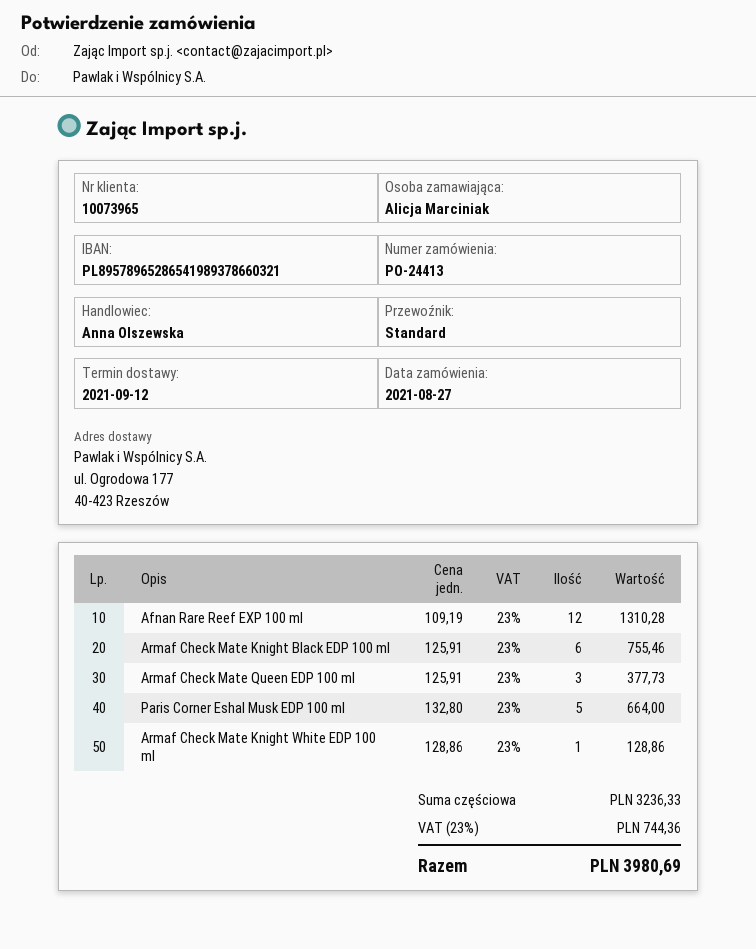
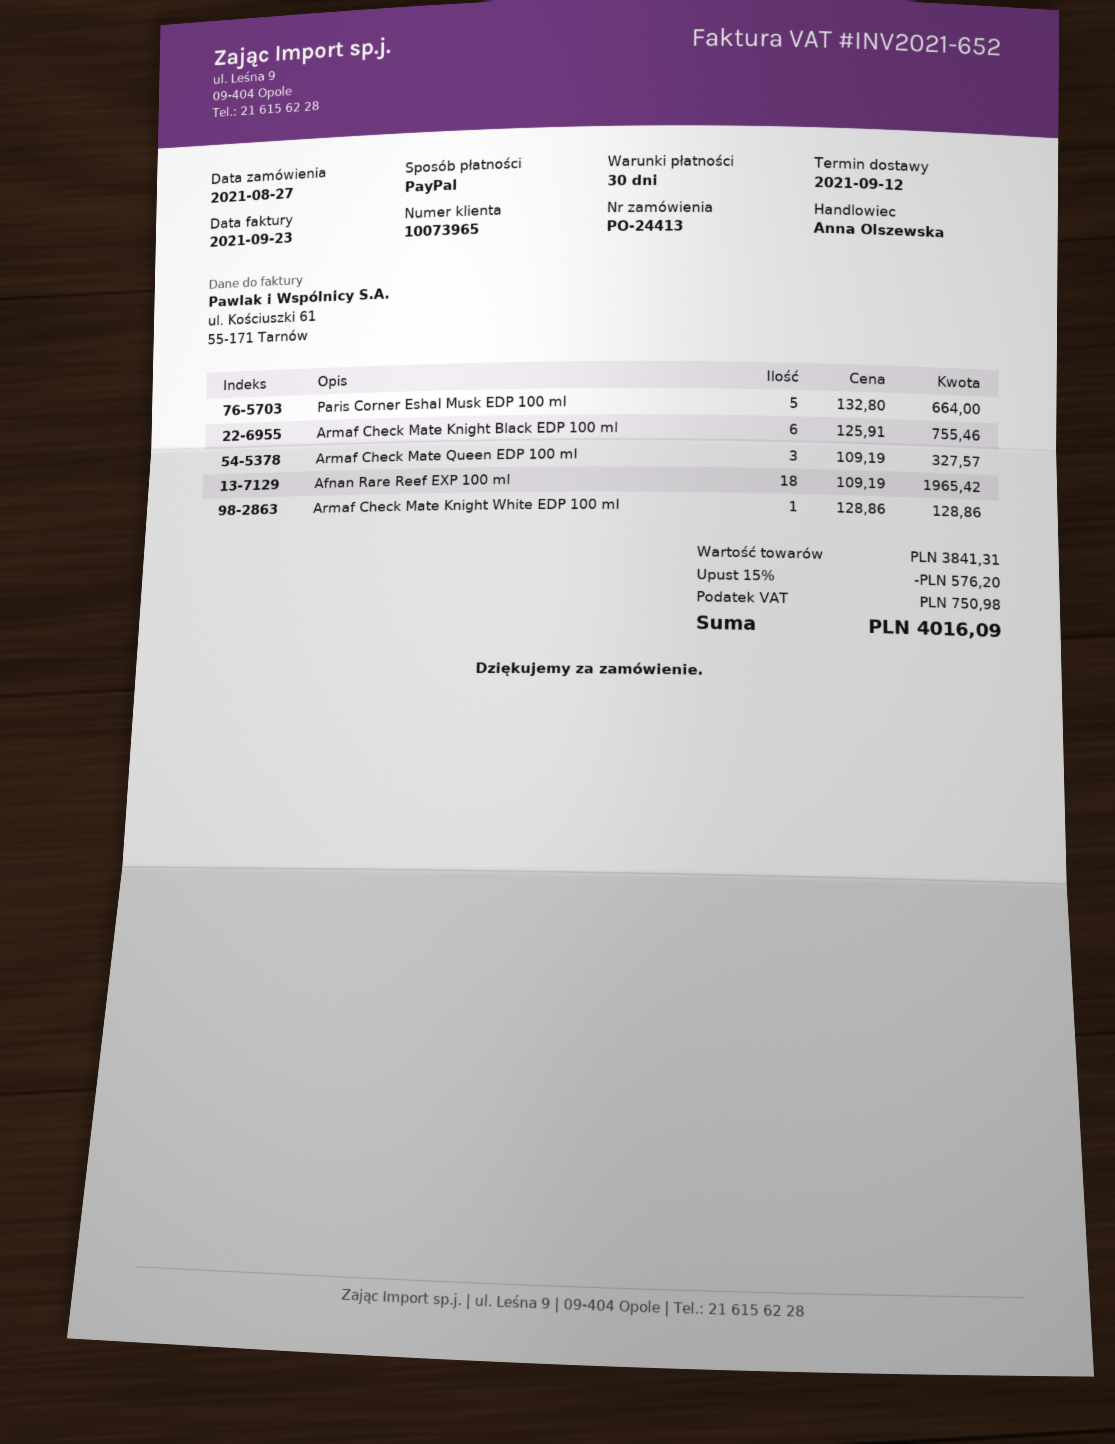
Afnan Rare Reef EXP 100 ml: 12 x 109.19 = 1310.28 -> 18 x 109.19 = 1965.42
Armaf Check Mate Queen EDP 100 ml: 3 x 125.91 = 377.73 -> 3 x 109.19 = 327.57
subtotal: 3236.33 -> 3841.31
discount: none -> 15% = 576.20
tax: 744.36 -> 750.98
total: 3980.69 -> 4016.09

